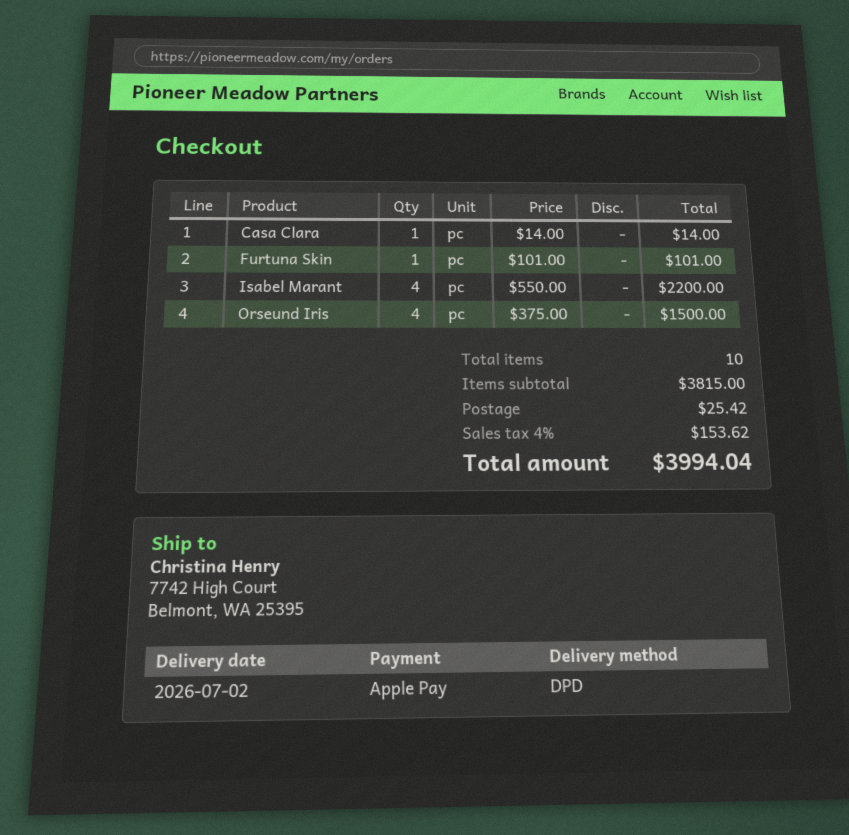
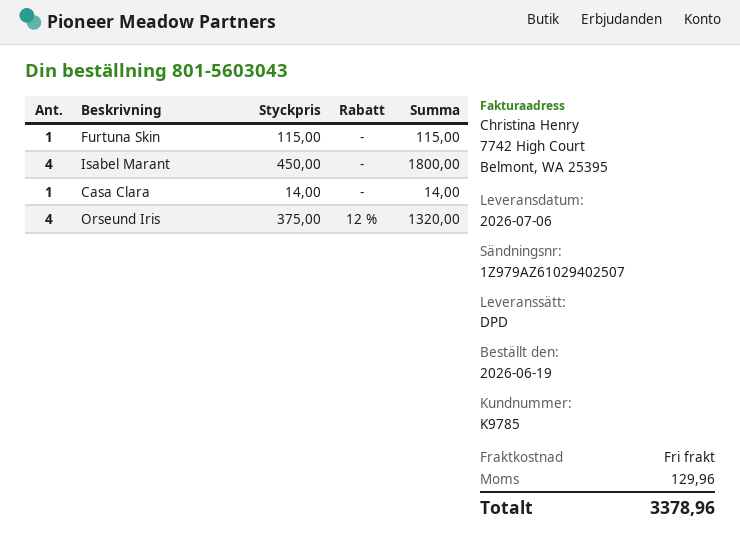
delivery date: 2026-07-02 -> 2026-07-06
Furtuna Skin: 1 x 101.00 = 101.00 -> 1 x 115.00 = 115.00
Isabel Marant: 4 x 550.00 = 2200.00 -> 4 x 450.00 = 1800.00
Orseund Iris: 4 x 375.00 = 1500.00 -> 4 x 375.00 - 12% = 1320.00
shipping: 25.42 -> 0.00
tax: 153.62 -> 129.96
total: 3994.04 -> 3378.96

